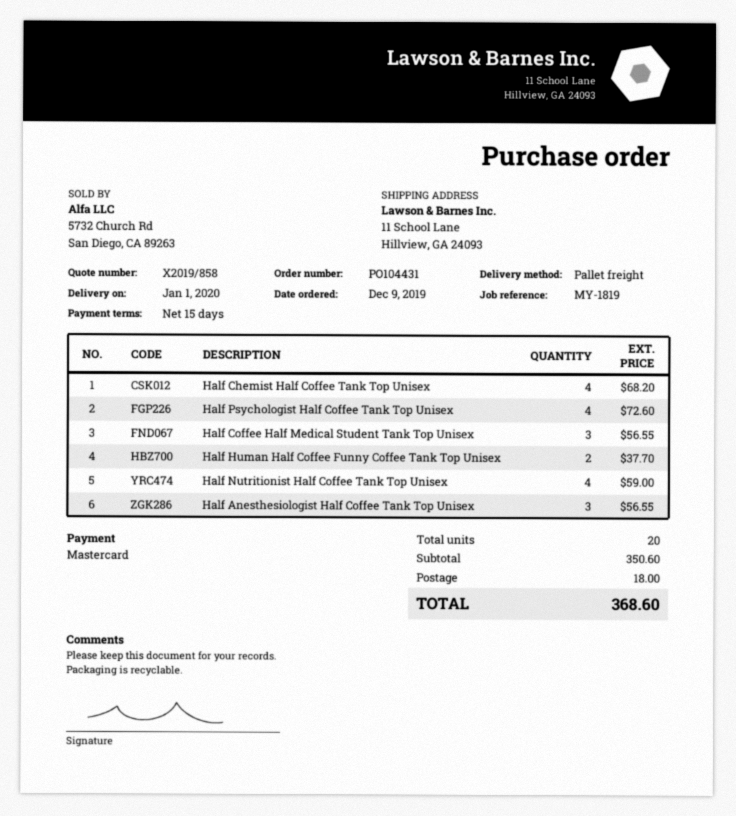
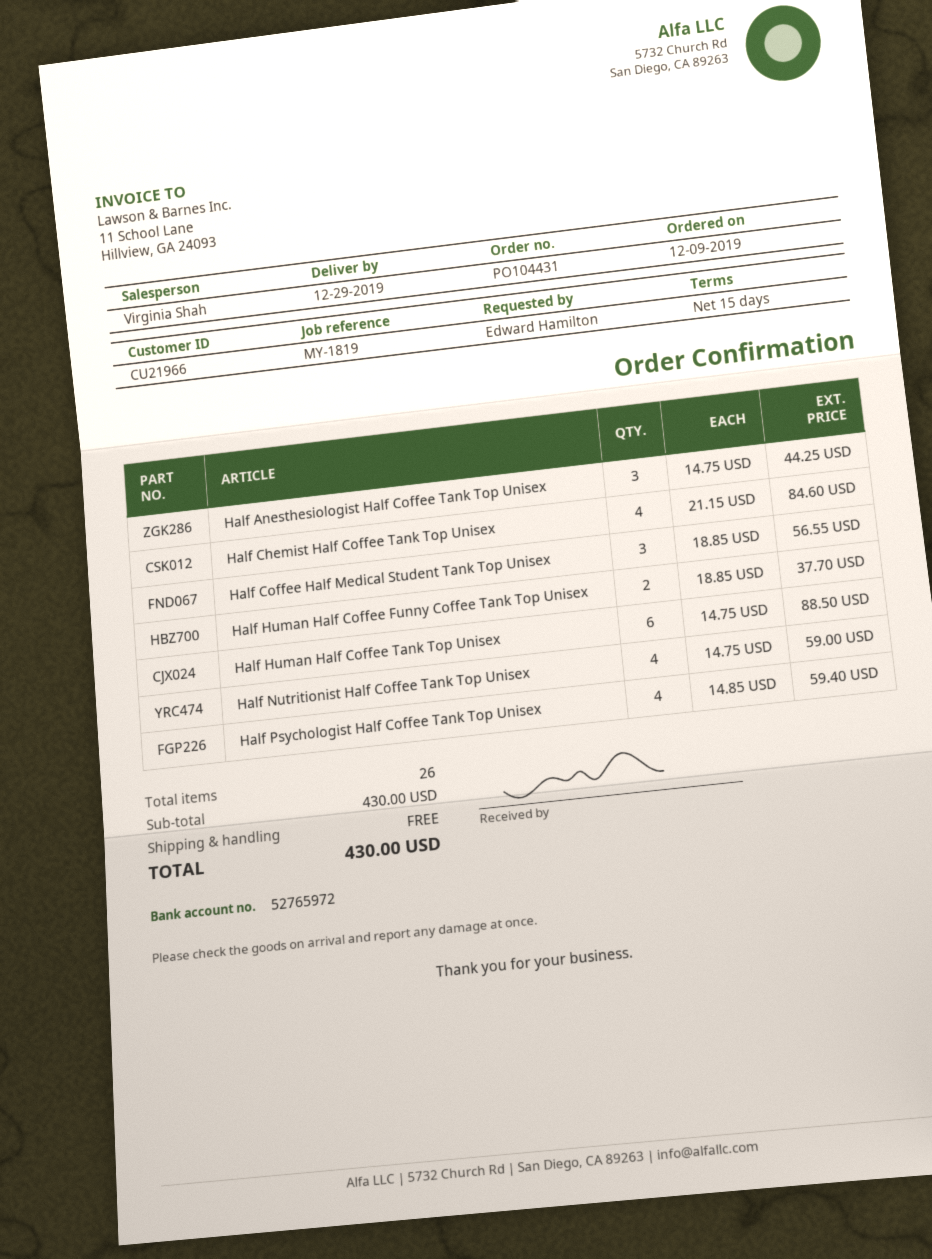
delivery date: 2020-01-01 -> 2019-12-29
Half Chemist Half Coffee Tank Top Unisex: 4 for 68.20 -> 4 for 84.60
Half Psychologist Half Coffee Tank Top Unisex: 4 for 72.60 -> 4 for 59.40
Half Anesthesiologist Half Coffee Tank Top Unisex: 3 for 56.55 -> 3 for 44.25
Half Human Half Coffee Tank Top Unisex: none -> 6 for 88.50
total quantity: 20 -> 26
subtotal: 350.60 -> 430.00
shipping: 18.00 -> 0.00
total: 368.60 -> 430.00

